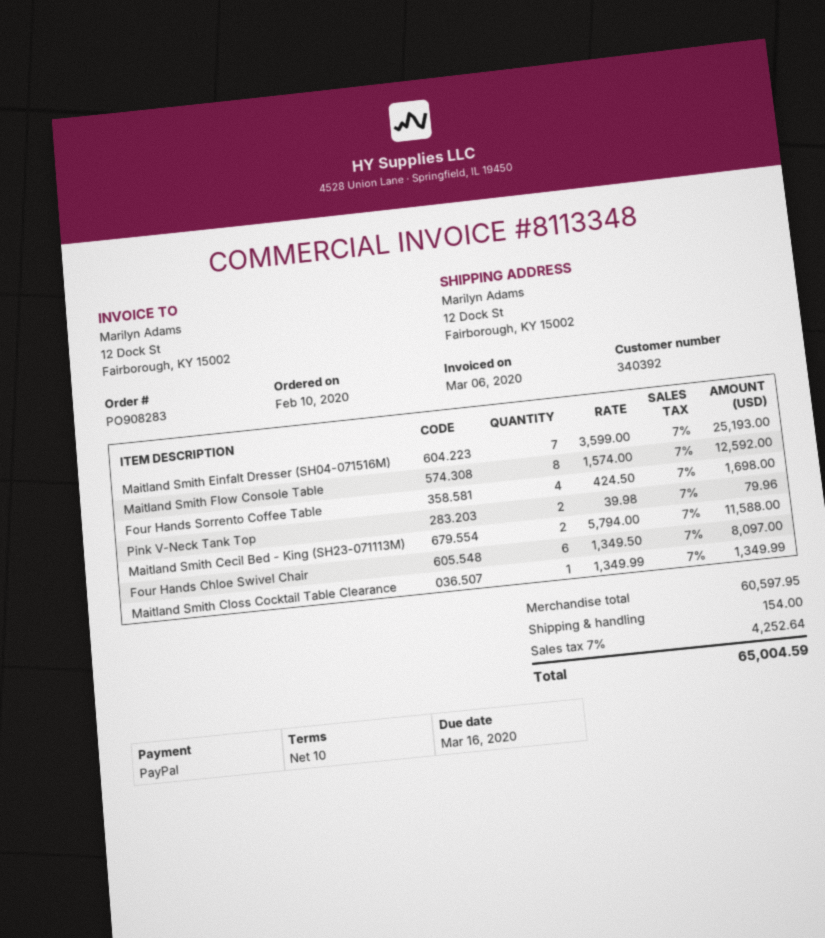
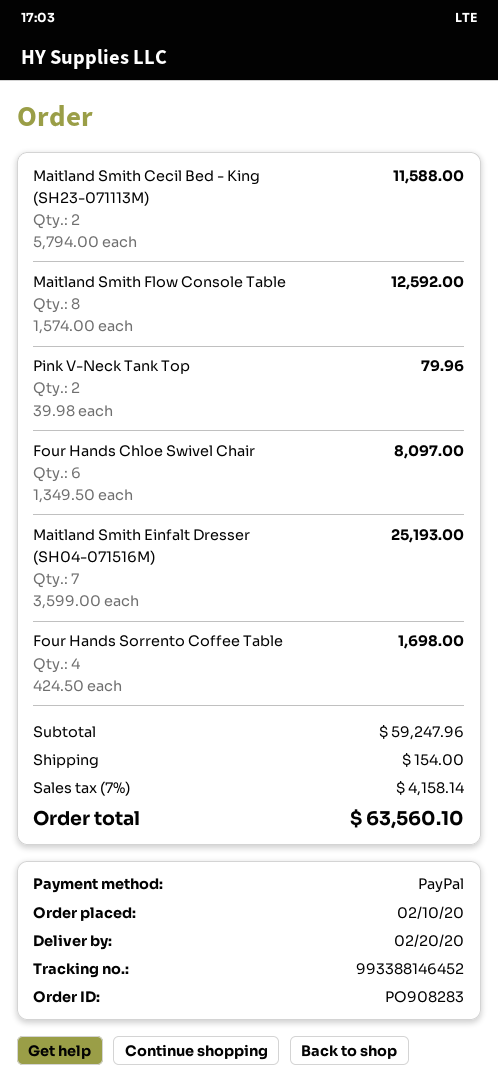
Maitland Smith Closs Cocktail Table Clearance: 1 x 1349.99 = 1349.99 -> none
subtotal: 60597.95 -> 59247.96
tax: 7% = 4252.64 -> 7% = 4158.14
total: 65004.59 -> 63560.10

